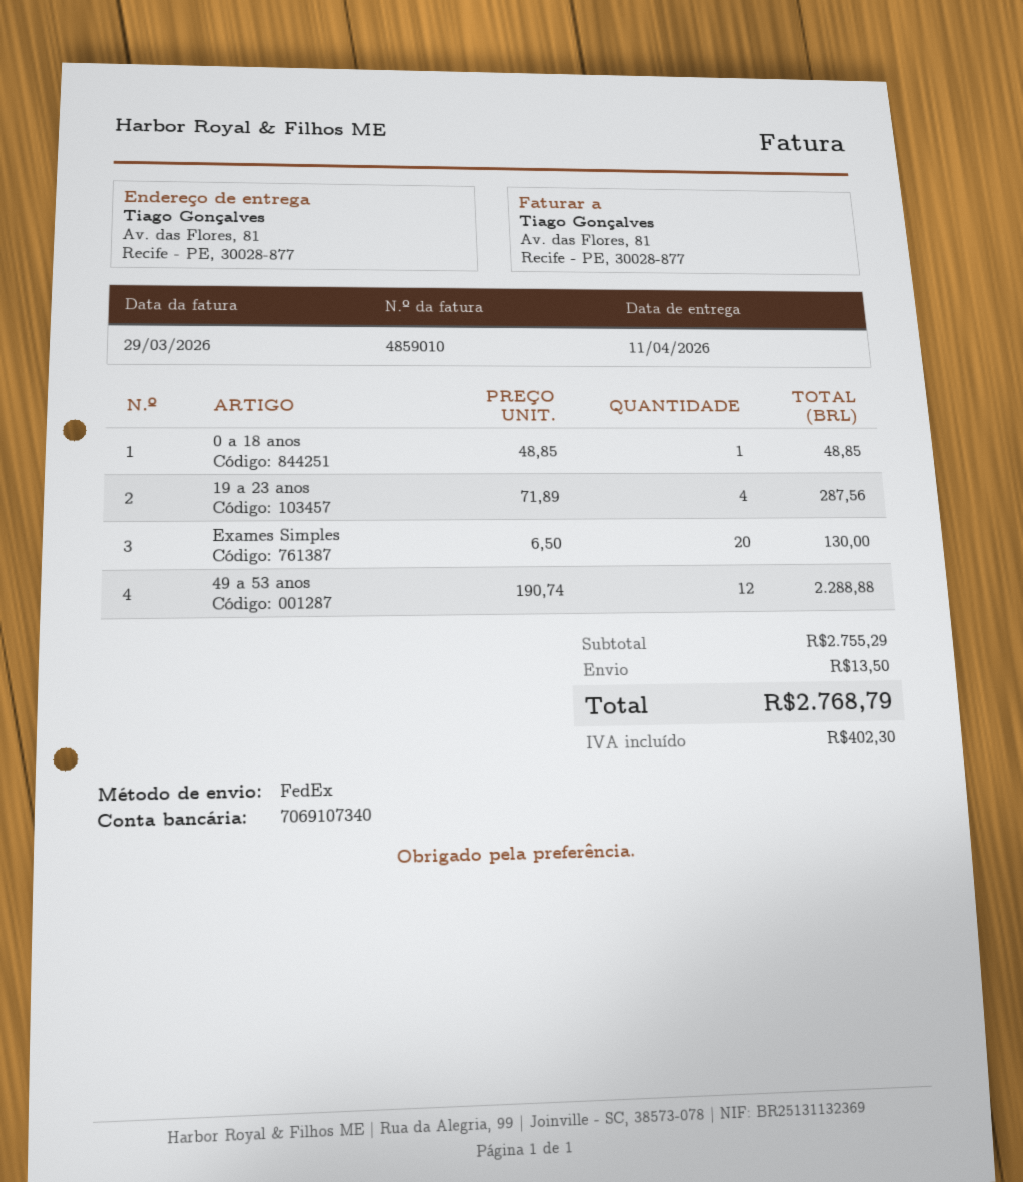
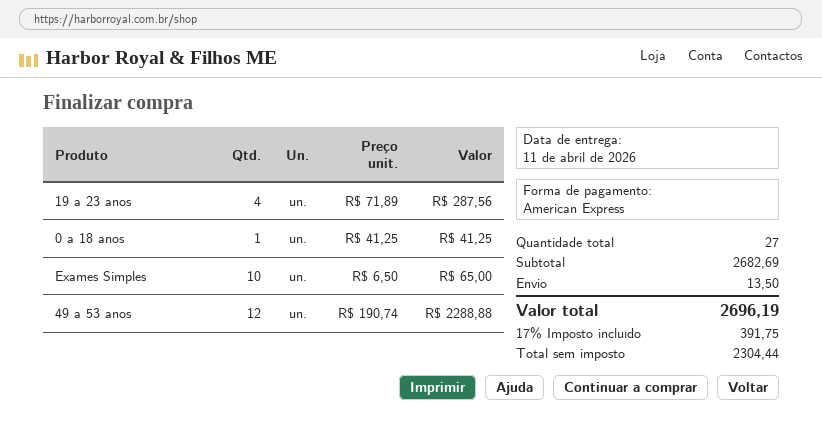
0 a 18 anos: 1 x 48.85 = 48.85 -> 1 x 41.25 = 41.25
Exames Simples: 20 x 6.50 = 130.00 -> 10 x 6.50 = 65.00
subtotal: 2755.29 -> 2682.69
tax: 402.30 -> 391.75
total: 2768.79 -> 2696.19

